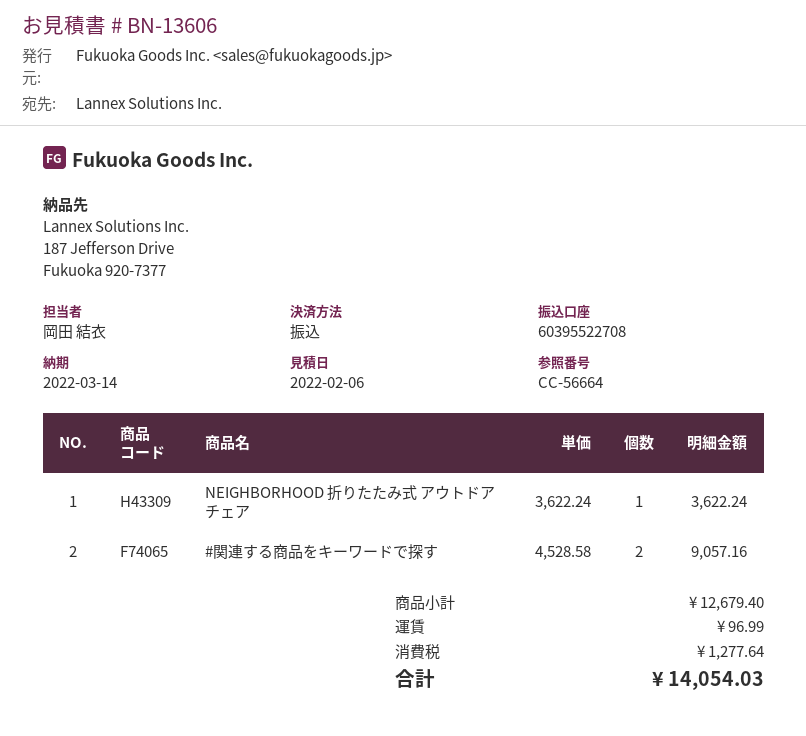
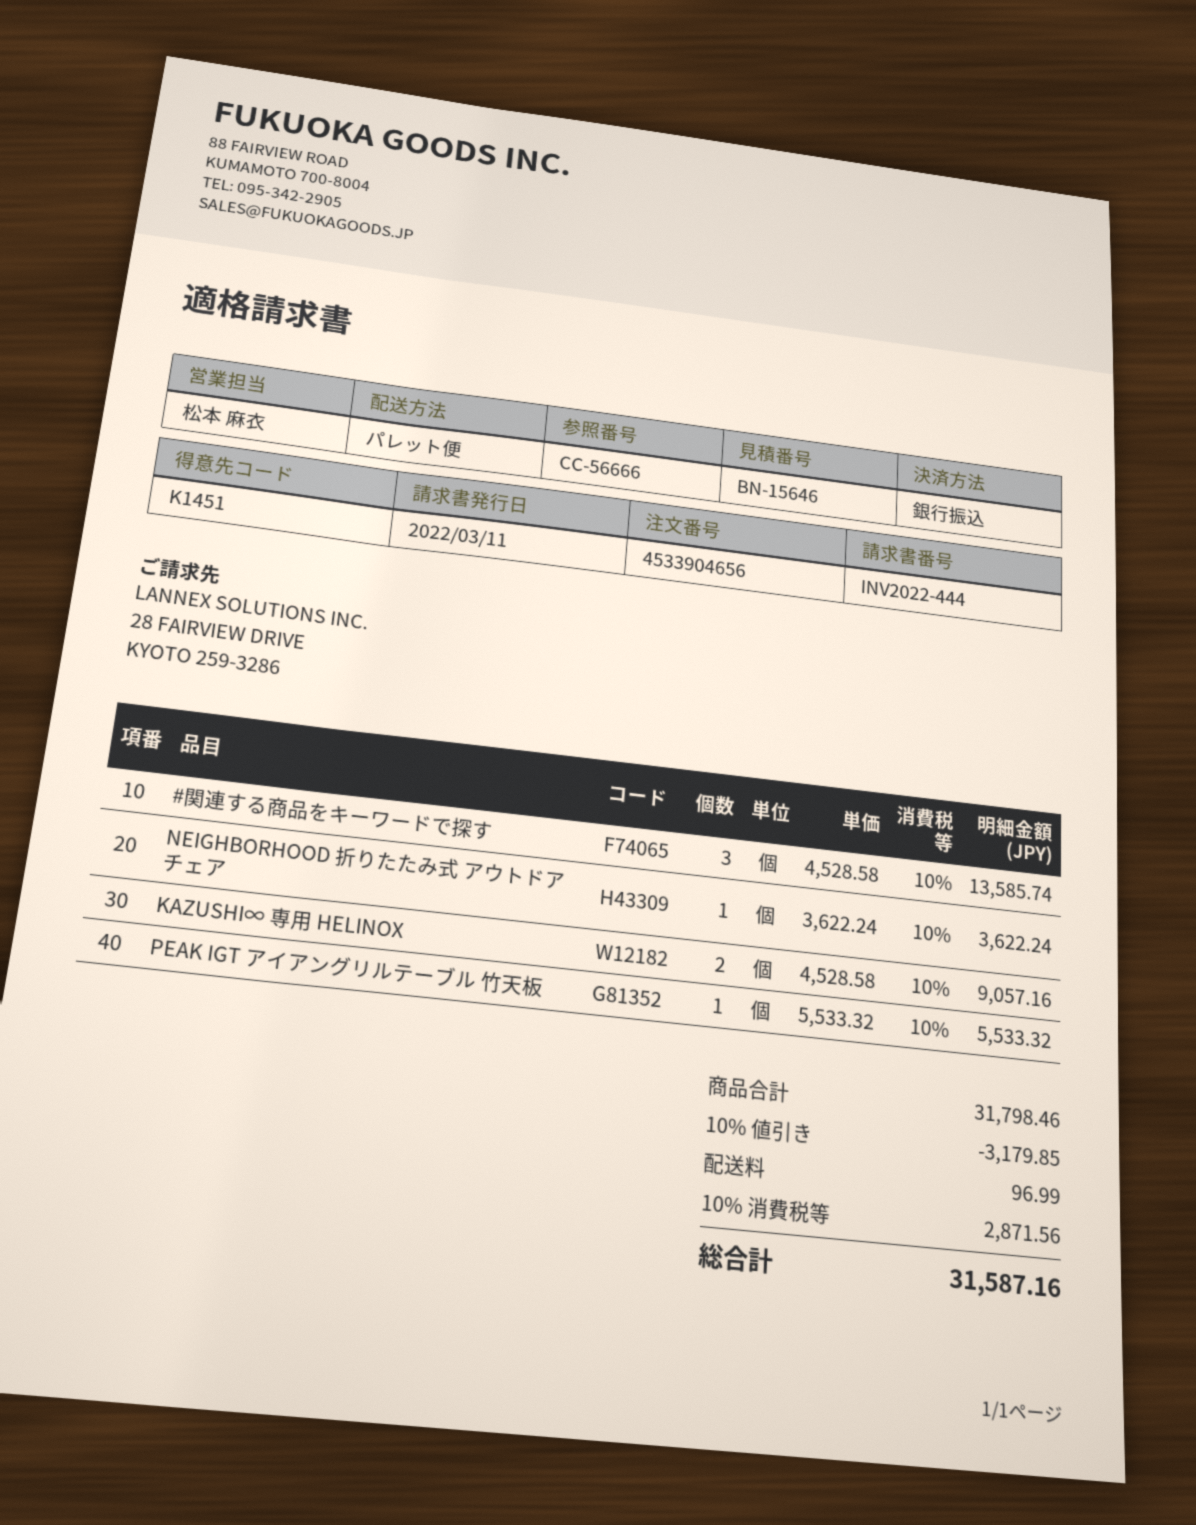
quote number: BN-13606 -> BN-15646
reference: CC-56664 -> CC-56666
sales rep: 岡田 結衣 -> 松本 麻衣
#関連する商品をキーワードで探す: 2 x 4528.58 = 9057.16 -> 3 x 4528.58 = 13585.74
KAZUSHI∞ 専用 HELINOX: none -> 2 x 4528.58 = 9057.16
PEAK IGT アイアングリルテーブル 竹天板: none -> 1 x 5533.32 = 5533.32
subtotal: 12679.40 -> 31798.46
discount: none -> 10% = 3179.85
tax: 1277.64 -> 2871.56
total: 14054.03 -> 31587.16

